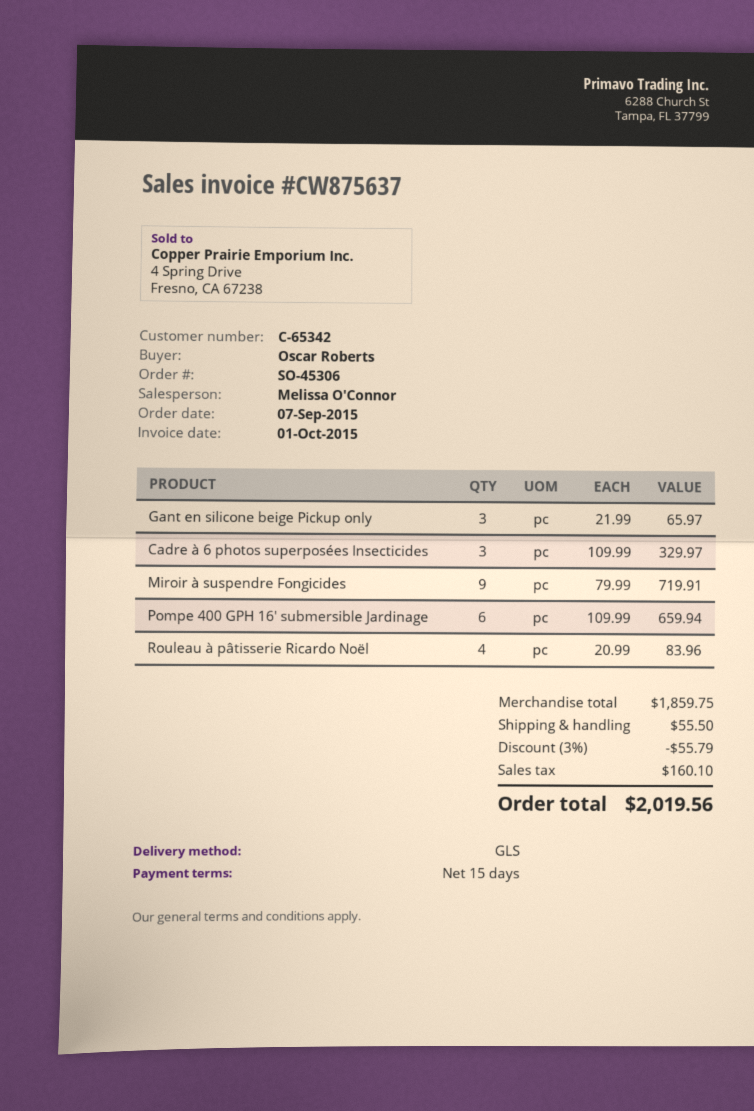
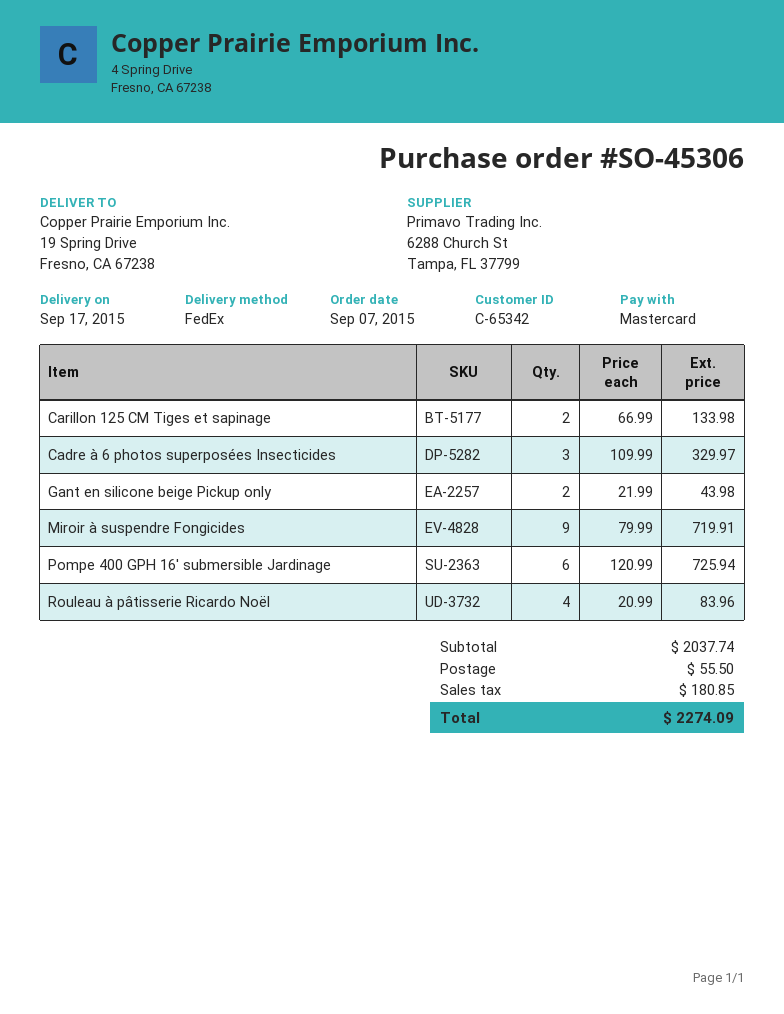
shipping method: GLS -> FedEx
Gant en silicone beige Pickup only: 3 x 21.99 = 65.97 -> 2 x 21.99 = 43.98
Pompe 400 GPH 16' submersible Jardinage: 6 x 109.99 = 659.94 -> 6 x 120.99 = 725.94
Carillon 125 CM Tiges et sapinage: none -> 2 x 66.99 = 133.98
subtotal: 1859.75 -> 2037.74
discount: 3% = 55.79 -> none
tax: 160.10 -> 180.85
total: 2019.56 -> 2274.09

